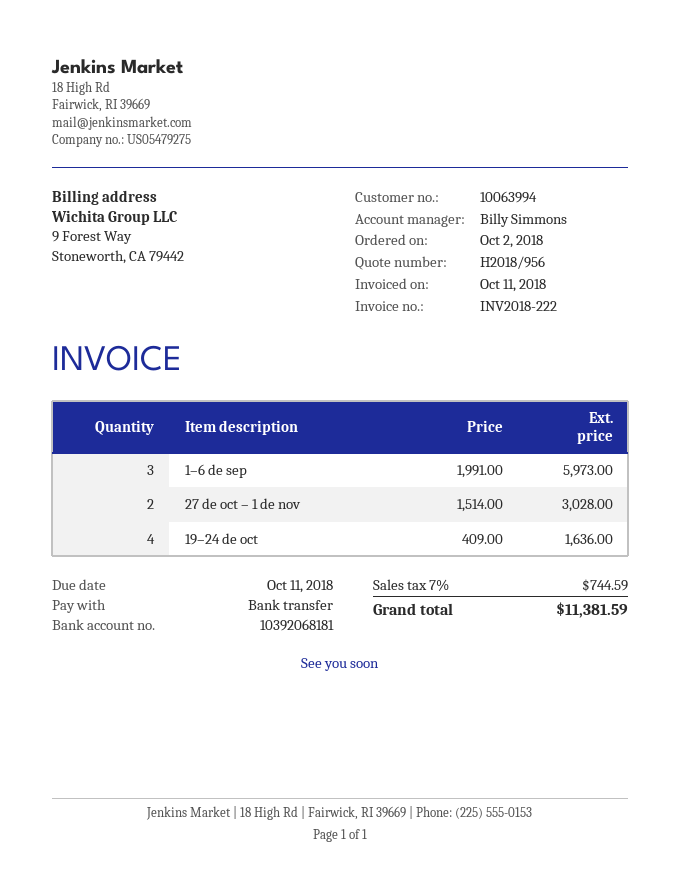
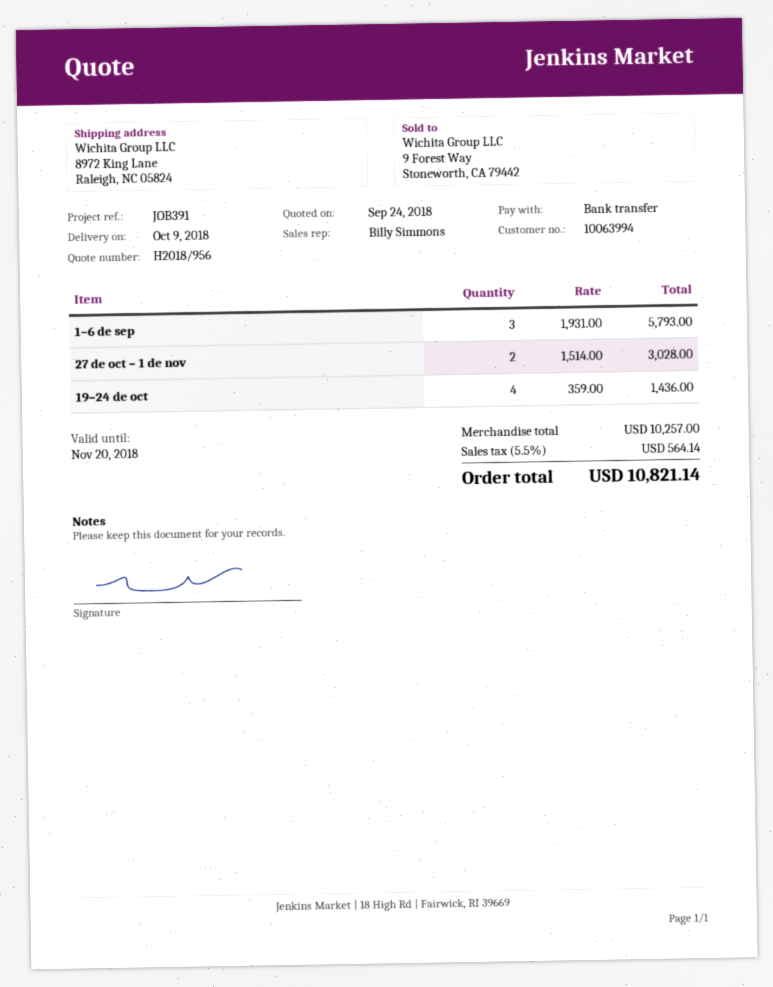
1–6 de sep: 3 x 1991.00 = 5973.00 -> 3 x 1931.00 = 5793.00
19–24 de oct: 4 x 409.00 = 1636.00 -> 4 x 359.00 = 1436.00
tax: 7% = 744.59 -> 5.5% = 564.14
total: 11381.59 -> 10821.14

